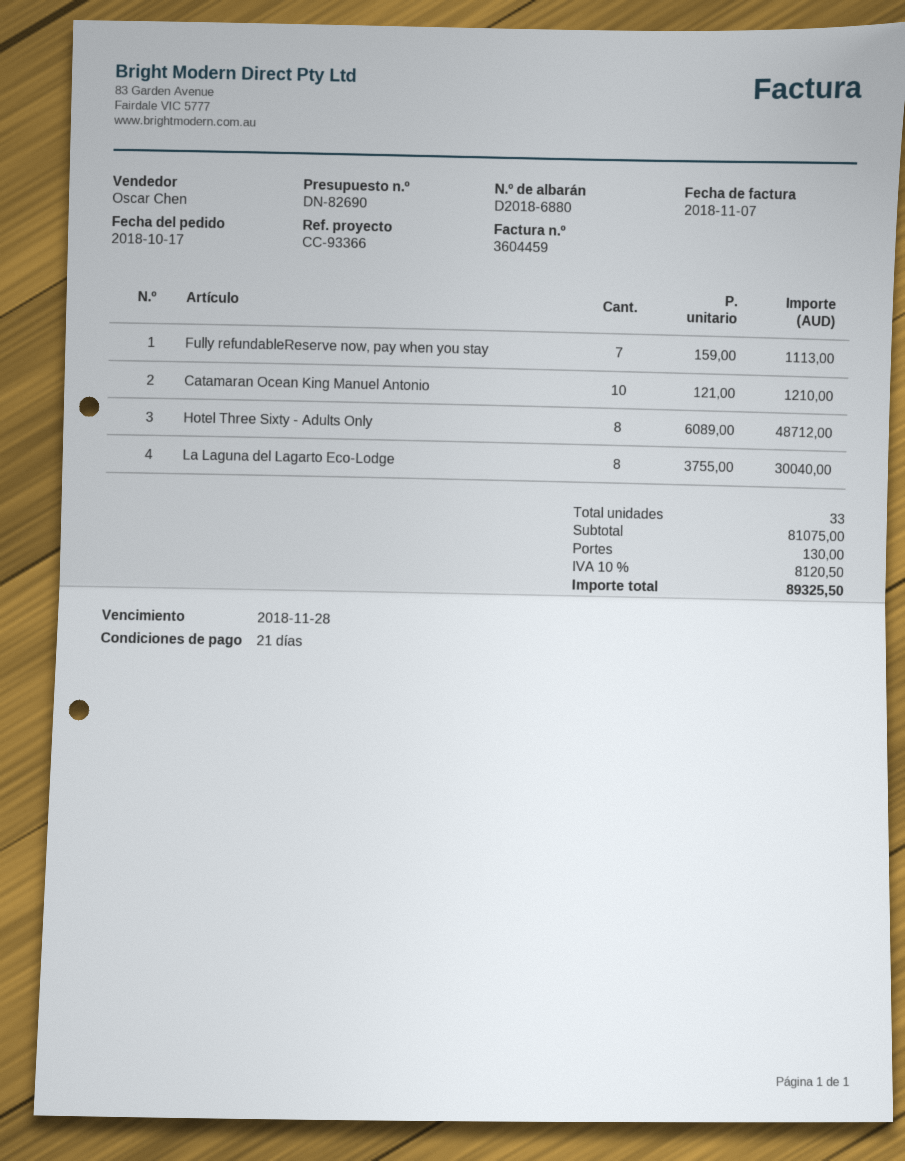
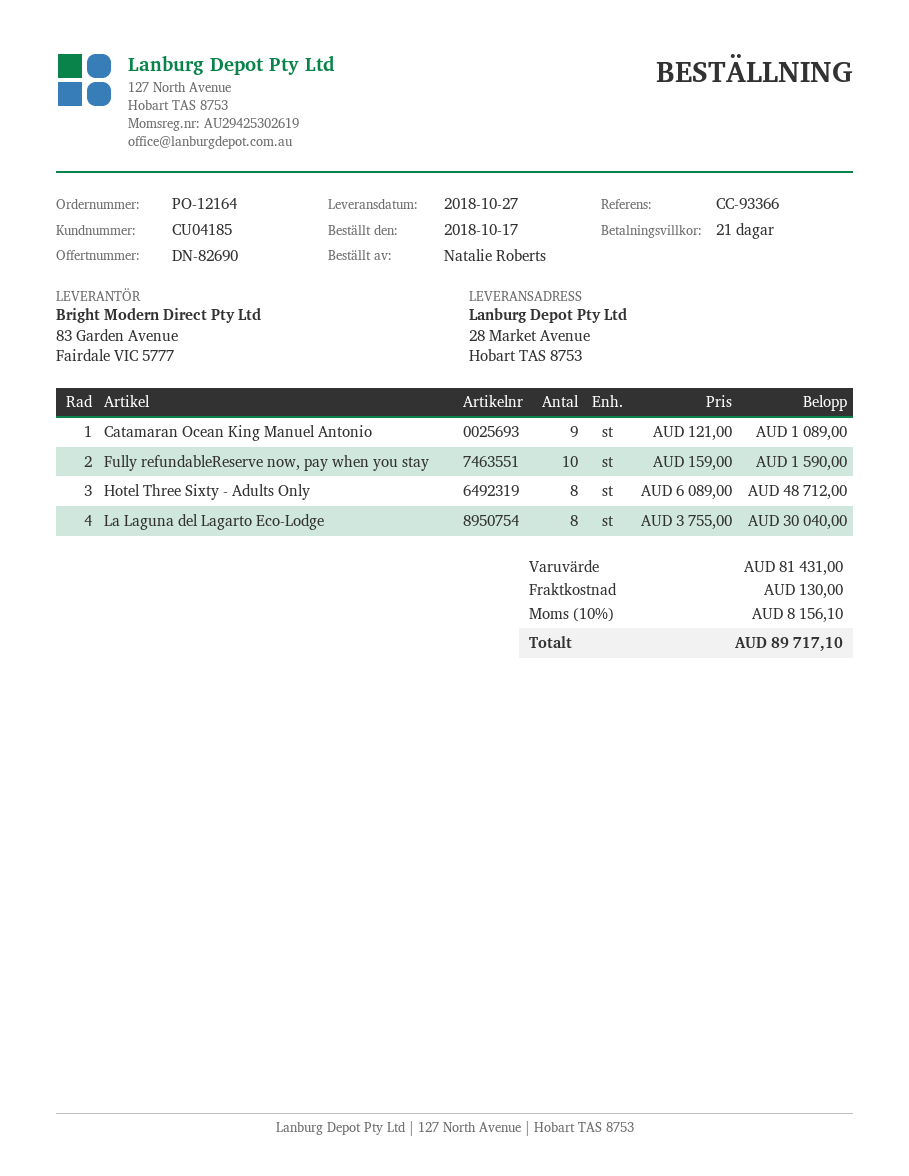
Fully refundableReserve now, pay when you stay: 7 x 159.00 = 1113.00 -> 10 x 159.00 = 1590.00
Catamaran Ocean King Manuel Antonio: 10 x 121.00 = 1210.00 -> 9 x 121.00 = 1089.00
subtotal: 81075.00 -> 81431.00
tax: 10% = 8120.50 -> 10% = 8156.10
total: 89325.50 -> 89717.10

